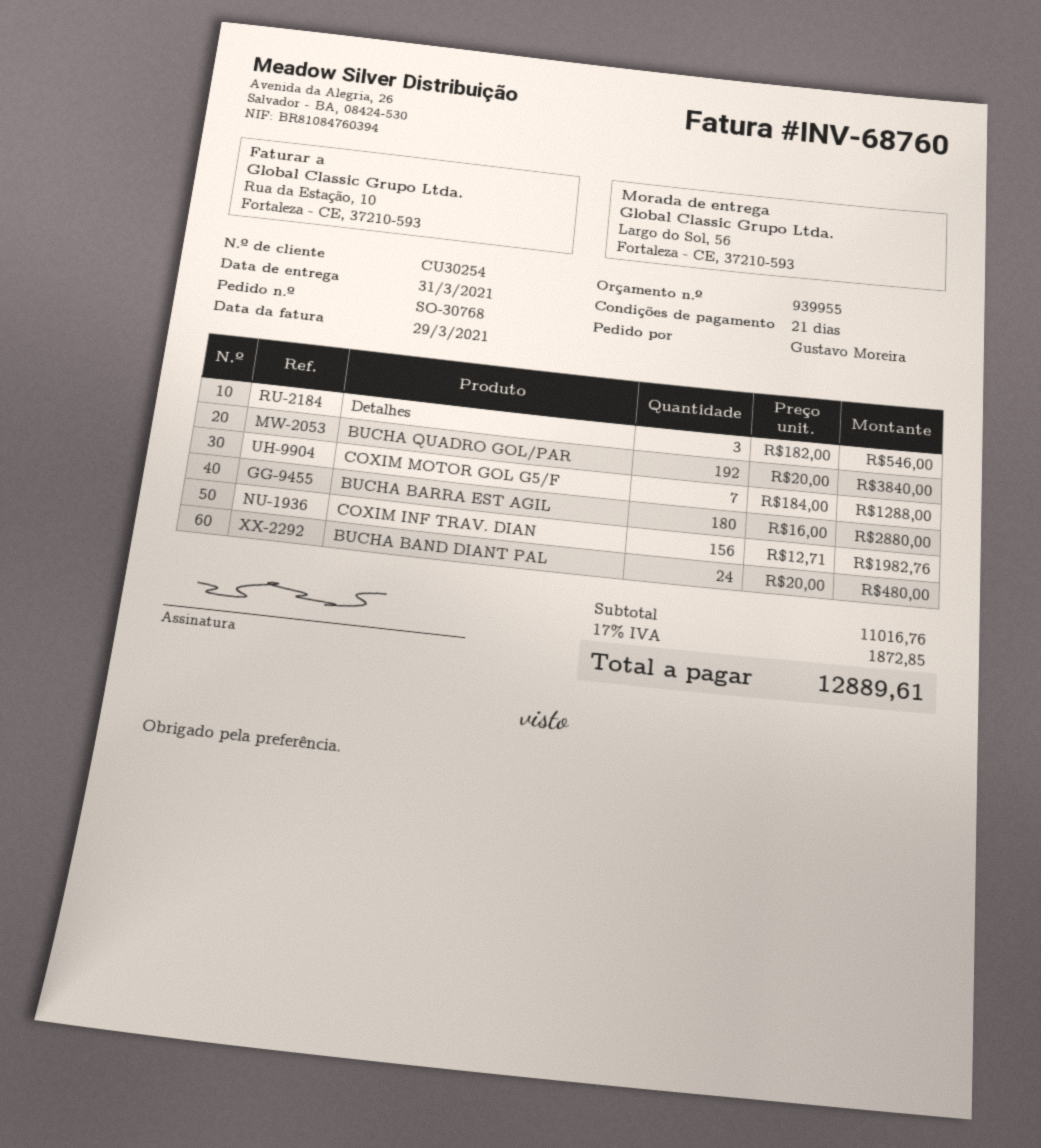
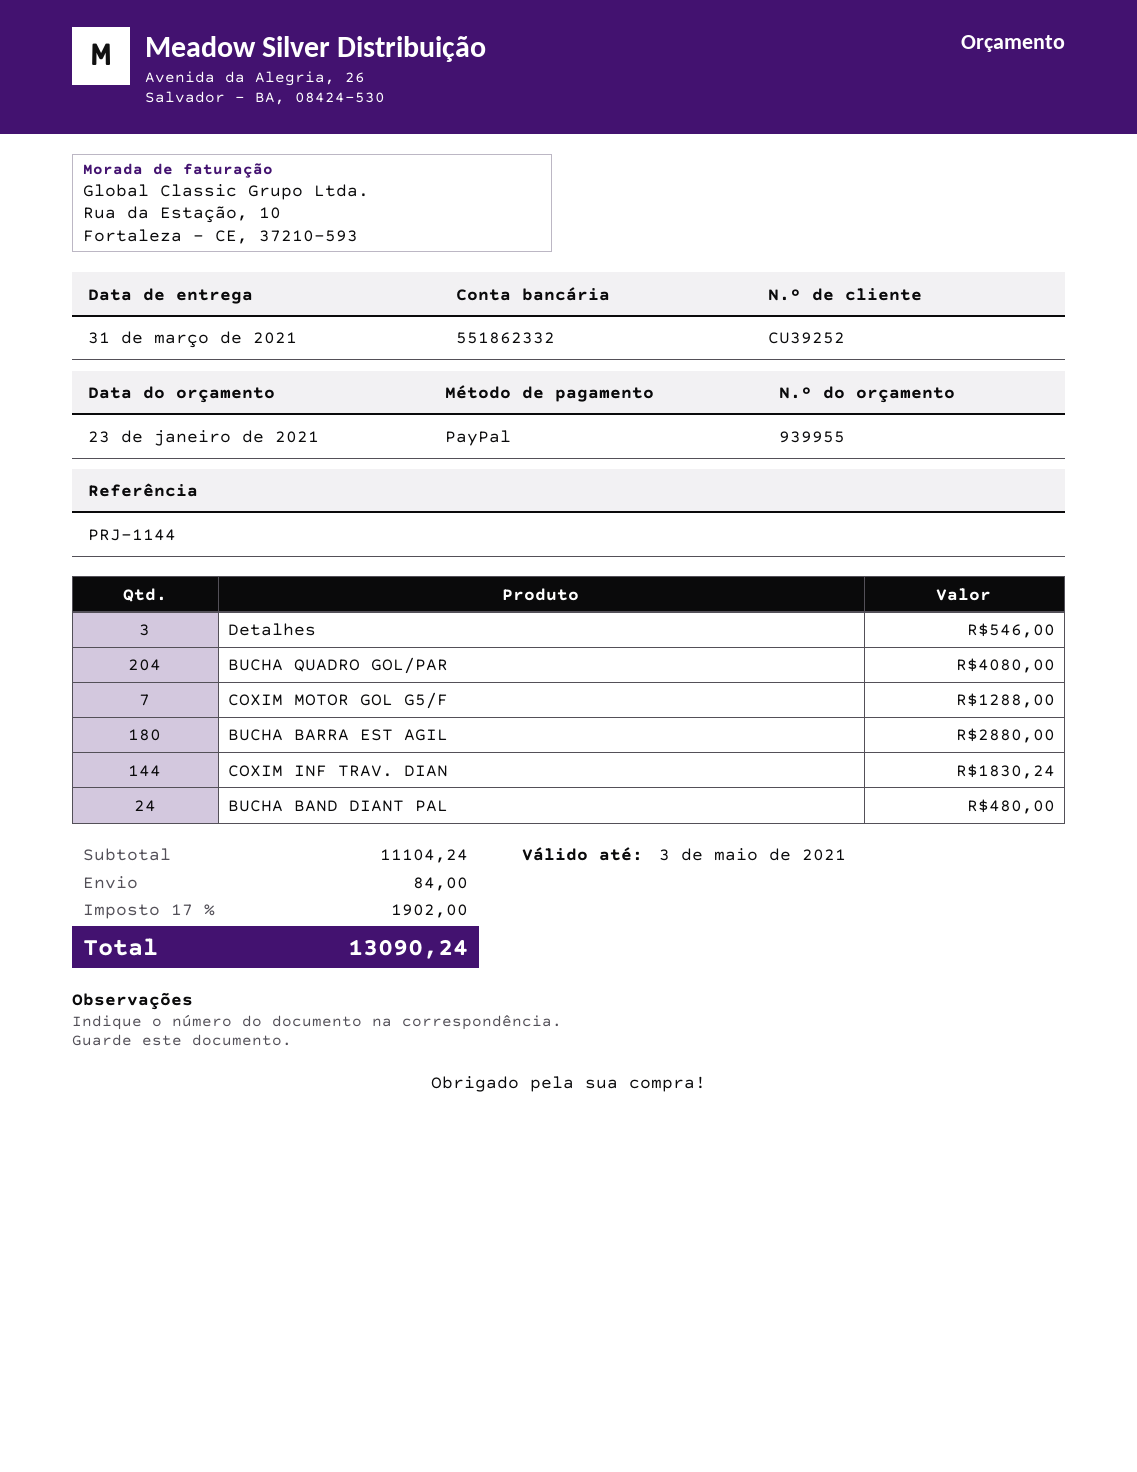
customer number: CU30254 -> CU39252
BUCHA QUADRO GOL/PAR: 192 for 3840.00 -> 204 for 4080.00
COXIM INF TRAV. DIAN: 156 for 1982.76 -> 144 for 1830.24
subtotal: 11016.76 -> 11104.24
shipping: none -> 84.00
tax: 17% = 1872.85 -> 17% = 1902.00
total: 12889.61 -> 13090.24

